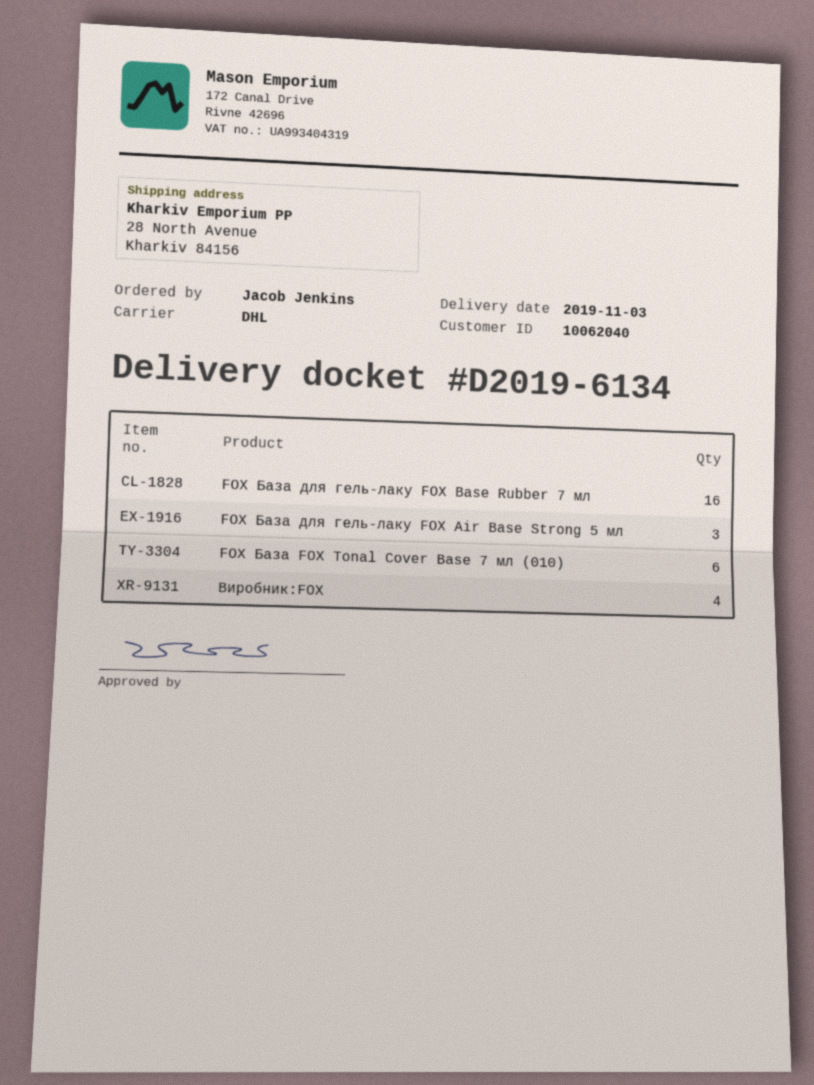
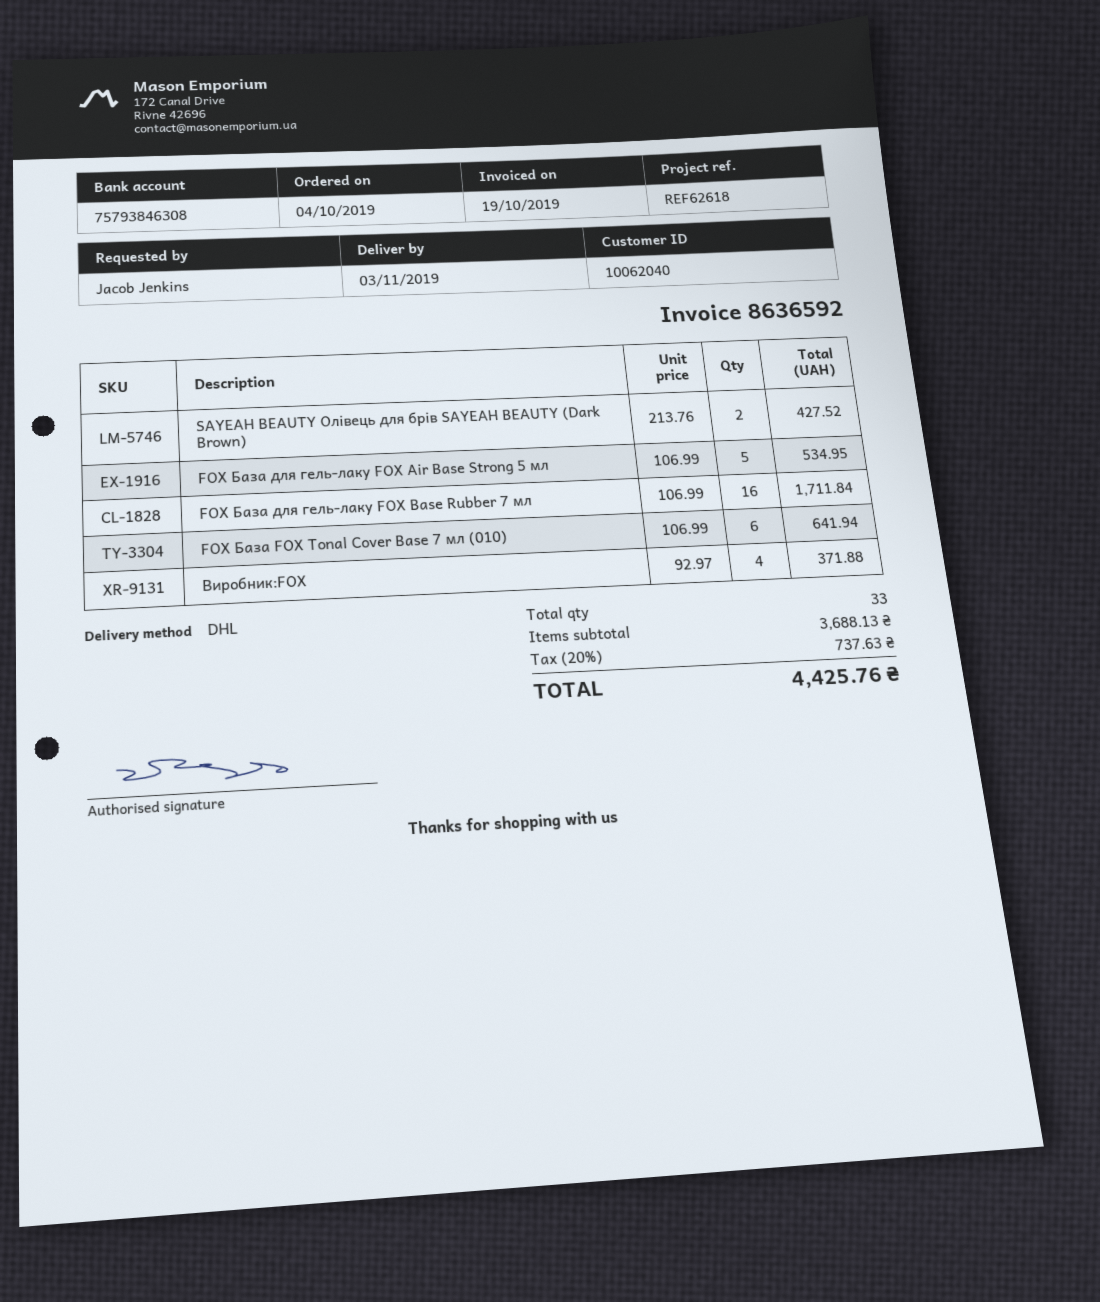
FOX База для гель-лаку FOX Air Base Strong 5 мл: 3 -> 5
SAYEAH BEAUTY Олівець для брів SAYEAH BEAUTY (Dark Brown): none -> 2

